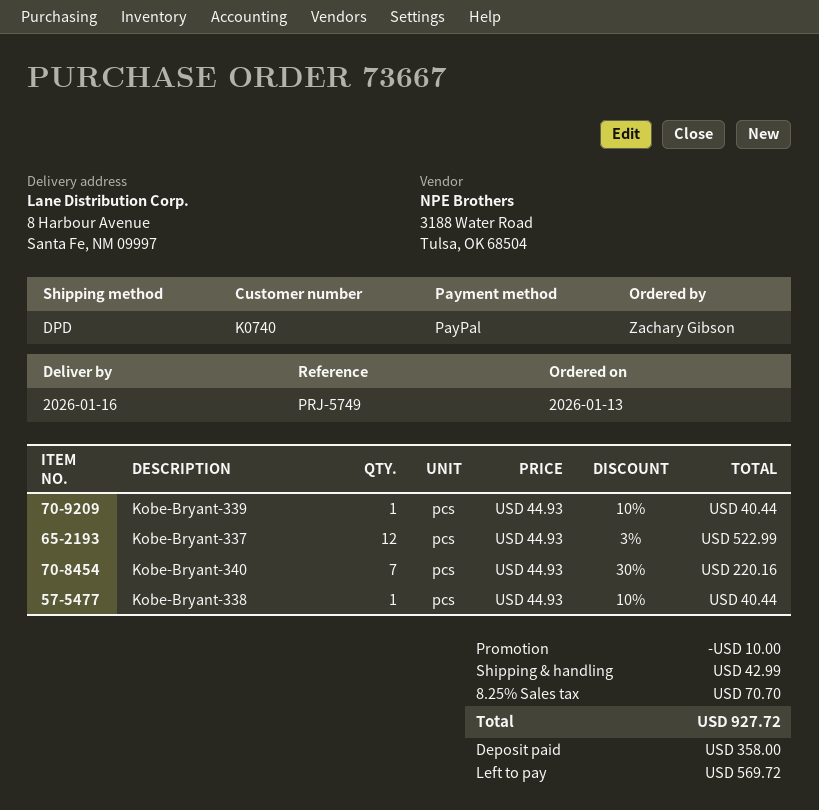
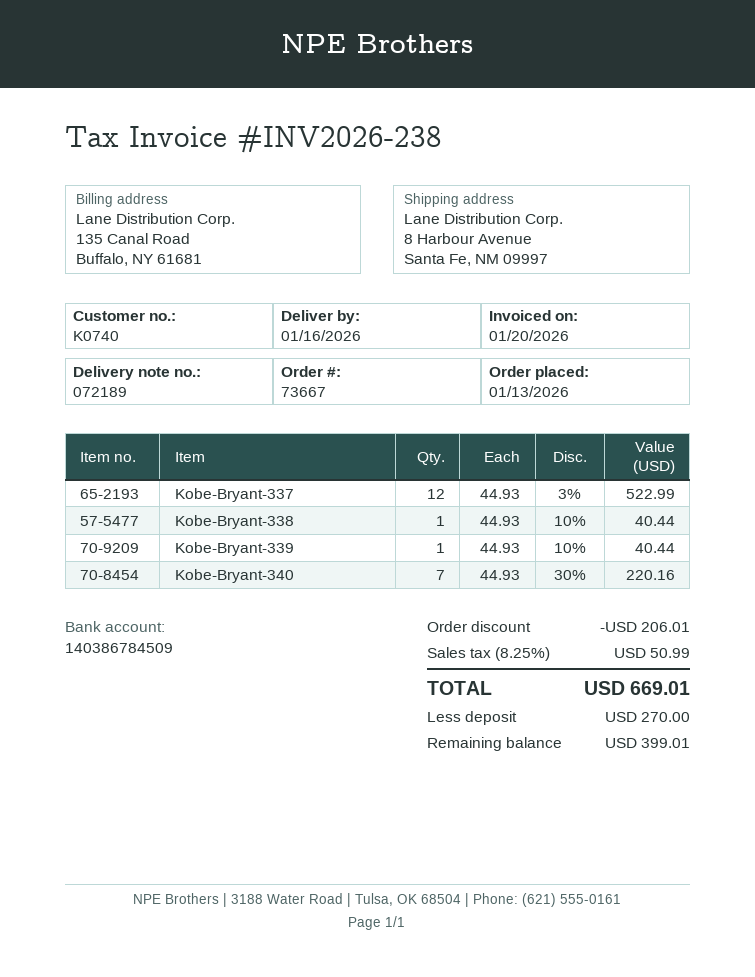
discount: 10.00 -> 206.01
shipping: 42.99 -> none
tax: 8.25% = 70.70 -> 8.25% = 50.99
total: 927.72 -> 669.01
deposit: 358.00 -> 270.00
balance: 569.72 -> 399.01

